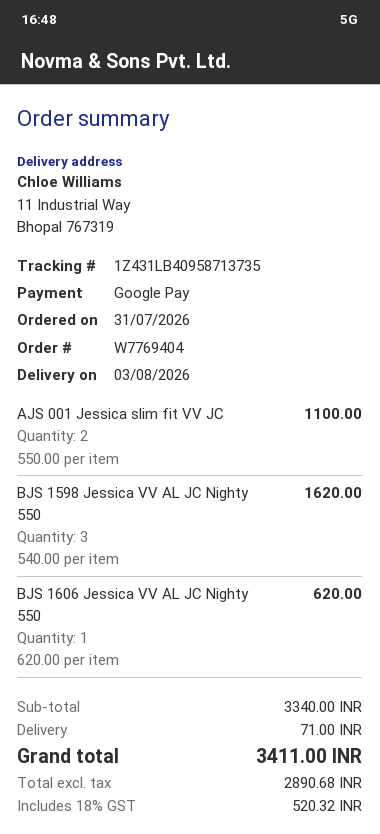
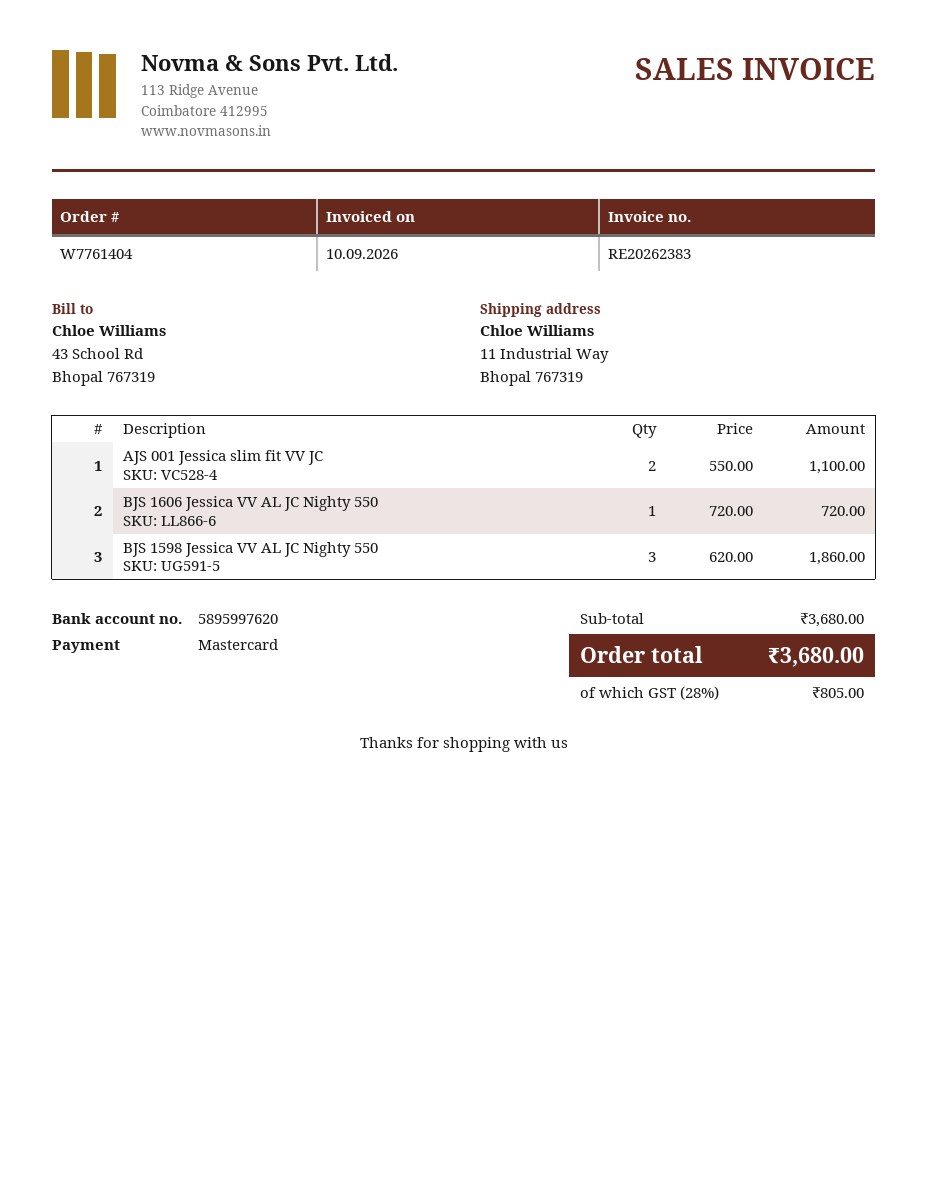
order number: W7769404 -> W7761404
payment method: Google Pay -> Mastercard
BJS 1598 Jessica VV AL JC Nighty 550: 3 x 540.00 = 1620.00 -> 3 x 620.00 = 1860.00
BJS 1606 Jessica VV AL JC Nighty 550: 1 x 620.00 = 620.00 -> 1 x 720.00 = 720.00
subtotal: 3340.00 -> 3680.00
shipping: 71.00 -> none
tax: 18% = 520.32 -> 28% = 805.00
total: 3411.00 -> 3680.00

